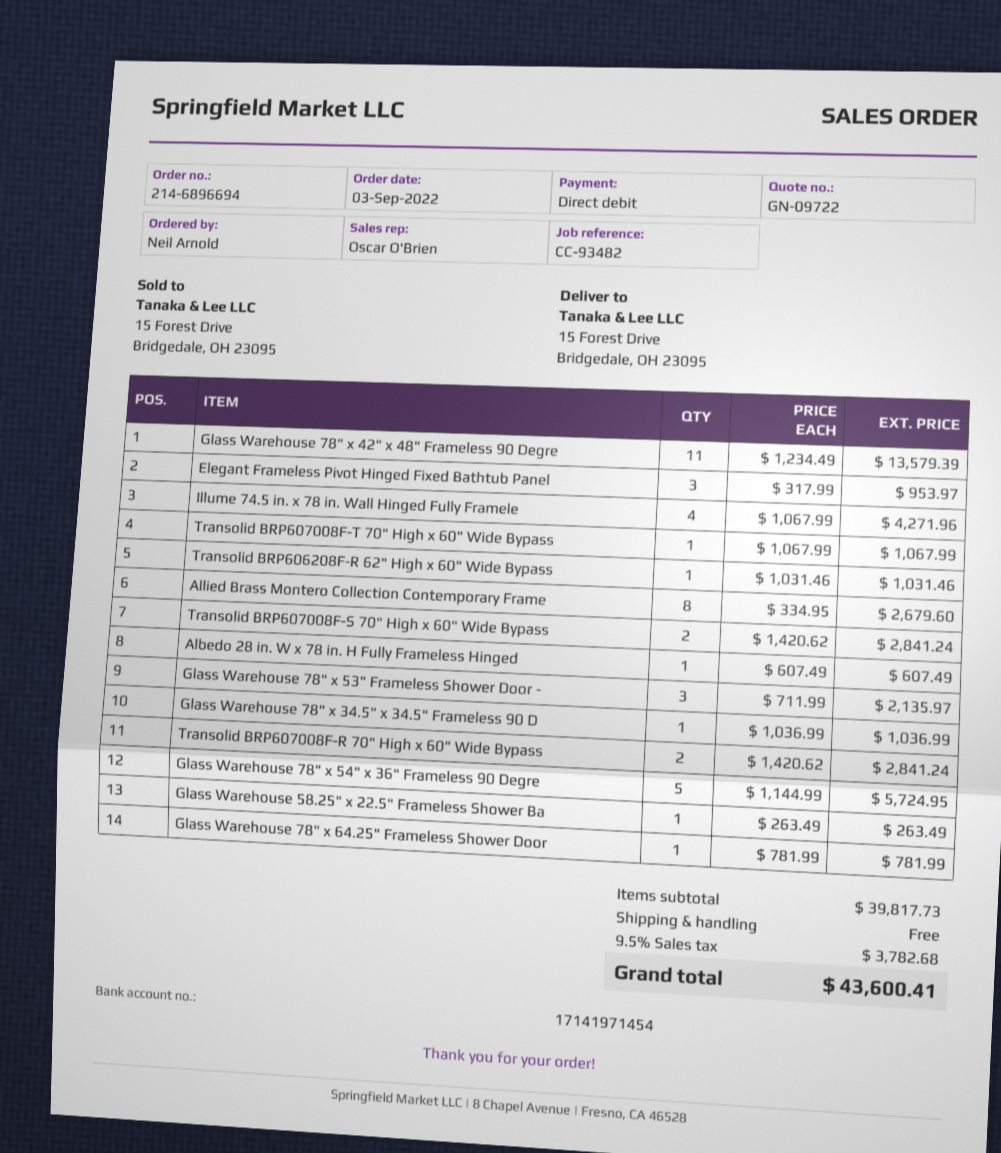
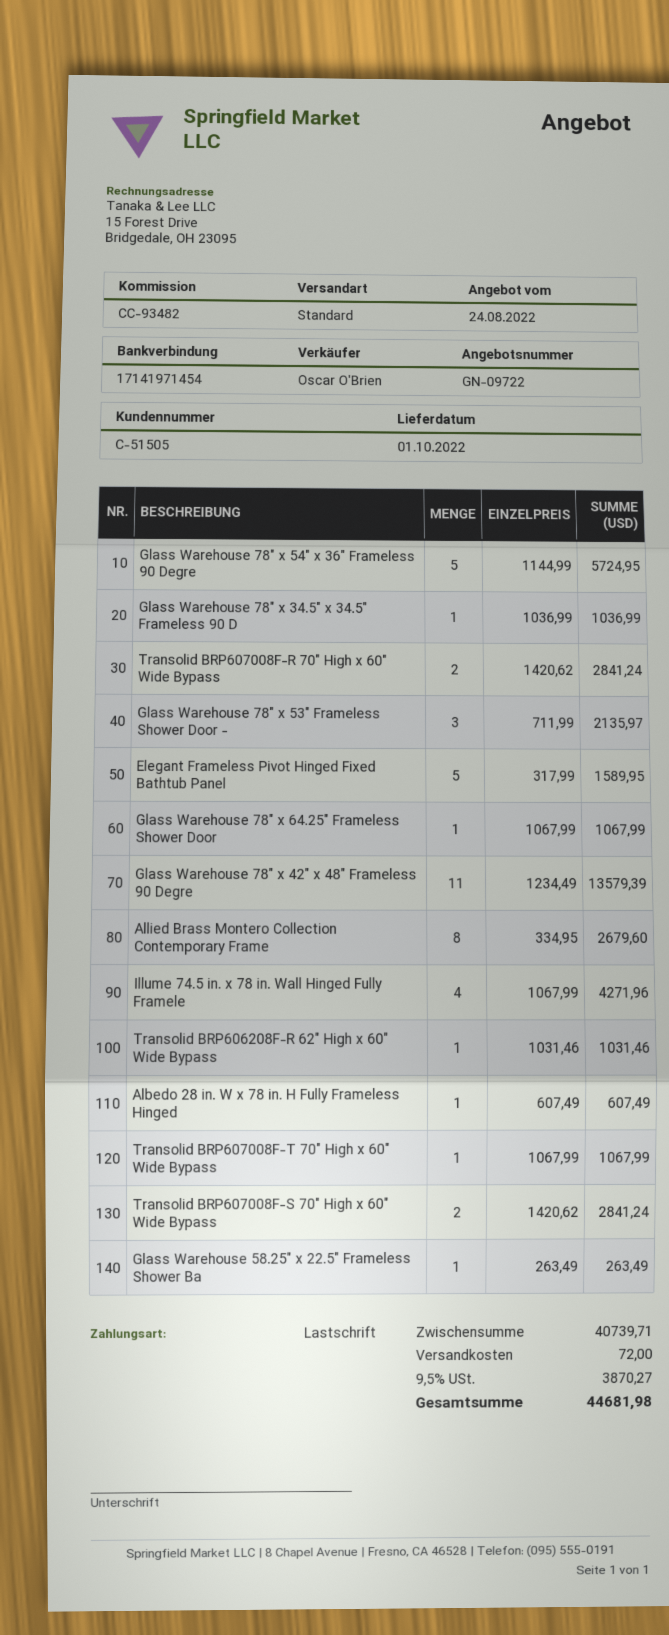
Elegant Frameless Pivot Hinged Fixed Bathtub Panel: 3 x 317.99 = 953.97 -> 5 x 317.99 = 1589.95
Glass Warehouse 78" x 64.25" Frameless Shower Door: 1 x 781.99 = 781.99 -> 1 x 1067.99 = 1067.99
subtotal: 39817.73 -> 40739.71
shipping: 0.00 -> 72.00
tax: 9.5% = 3782.68 -> 9.5% = 3870.27
total: 43600.41 -> 44681.98

